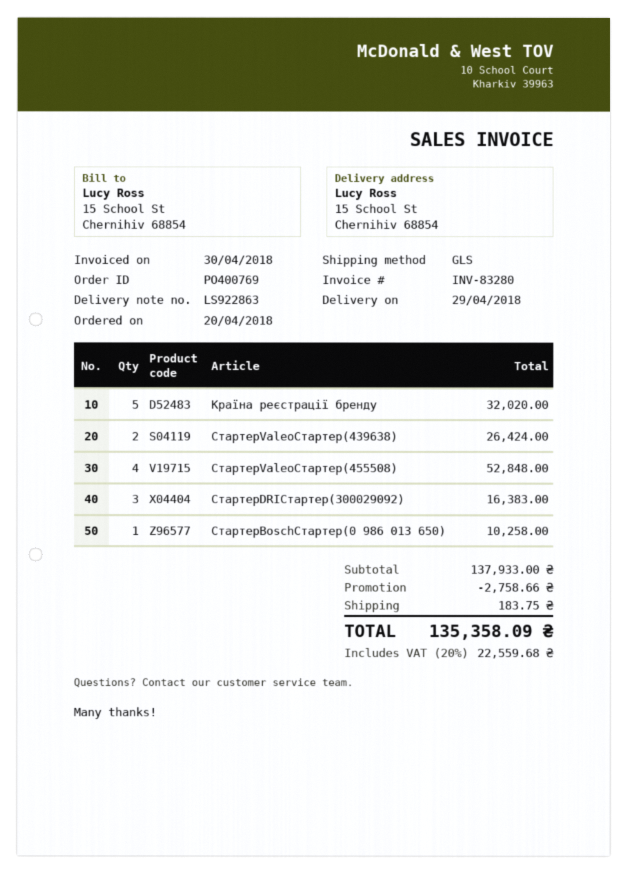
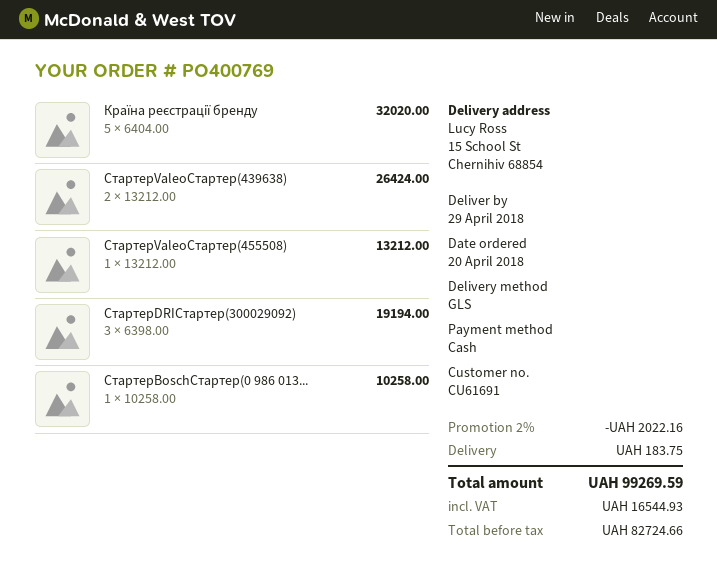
СтартерValeoСтартер(455508): 4 for 52848.00 -> 1 for 13212.00
СтартерDRIСтартер(300029092): 3 for 16383.00 -> 3 for 19194.00
discount: 2758.66 -> 2022.16
tax: 22559.68 -> 16544.93
total: 135358.09 -> 99269.59

